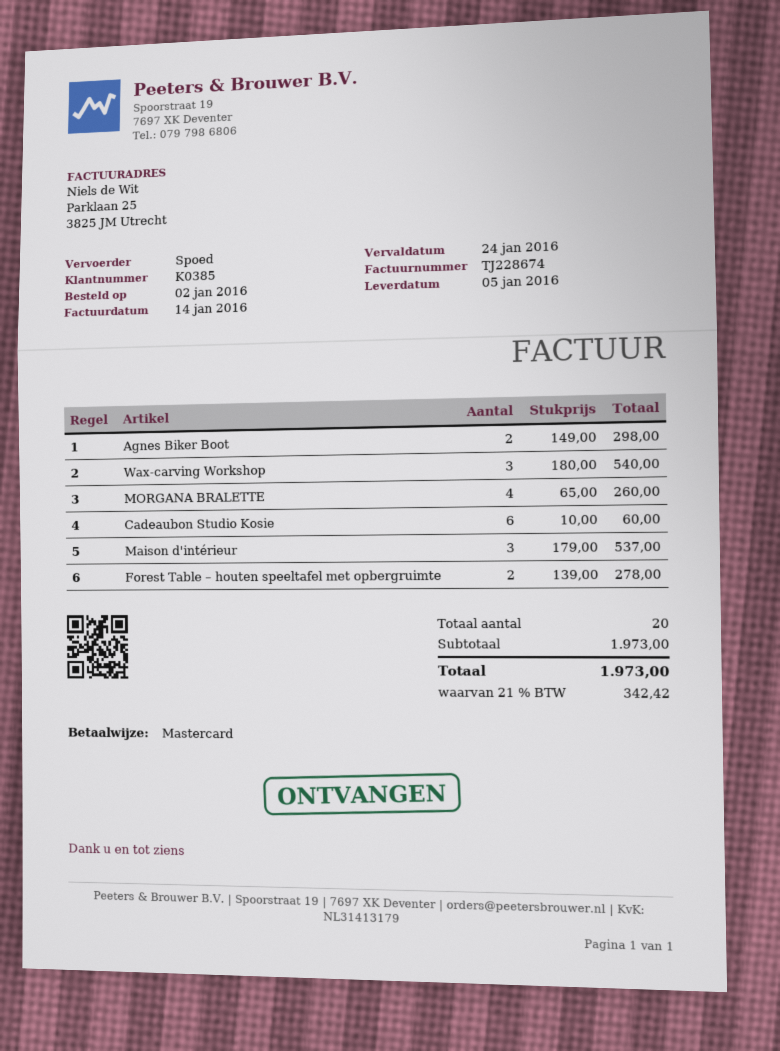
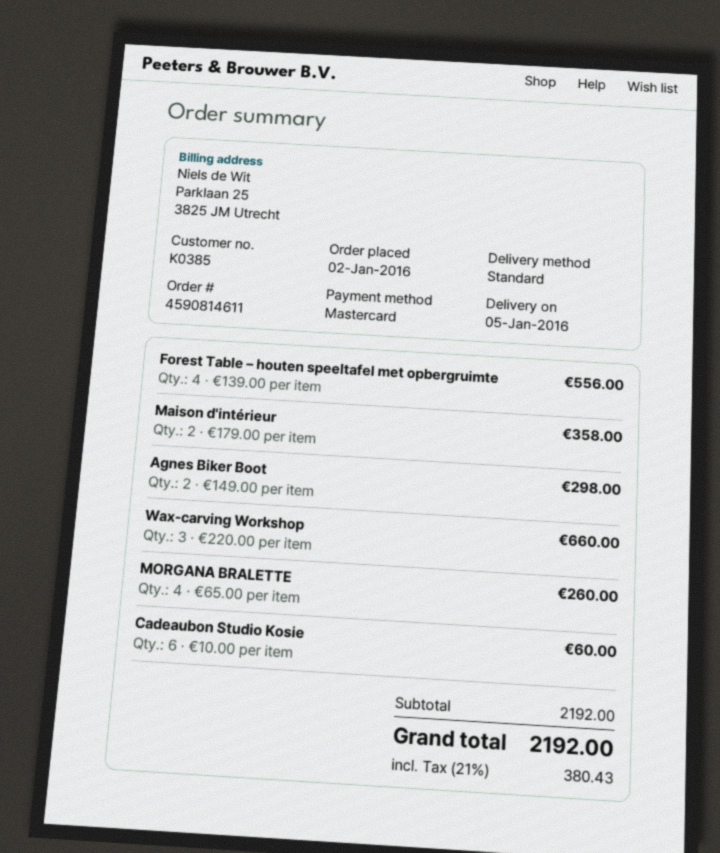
shipping method: express -> standard
Wax-carving Workshop: 3 x 180.00 = 540.00 -> 3 x 220.00 = 660.00
Maison d'intérieur: 3 x 179.00 = 537.00 -> 2 x 179.00 = 358.00
Forest Table – houten speeltafel met opbergruimte: 2 x 139.00 = 278.00 -> 4 x 139.00 = 556.00
subtotal: 1973.00 -> 2192.00
tax: 21% = 342.42 -> 21% = 380.43
total: 1973.00 -> 2192.00

